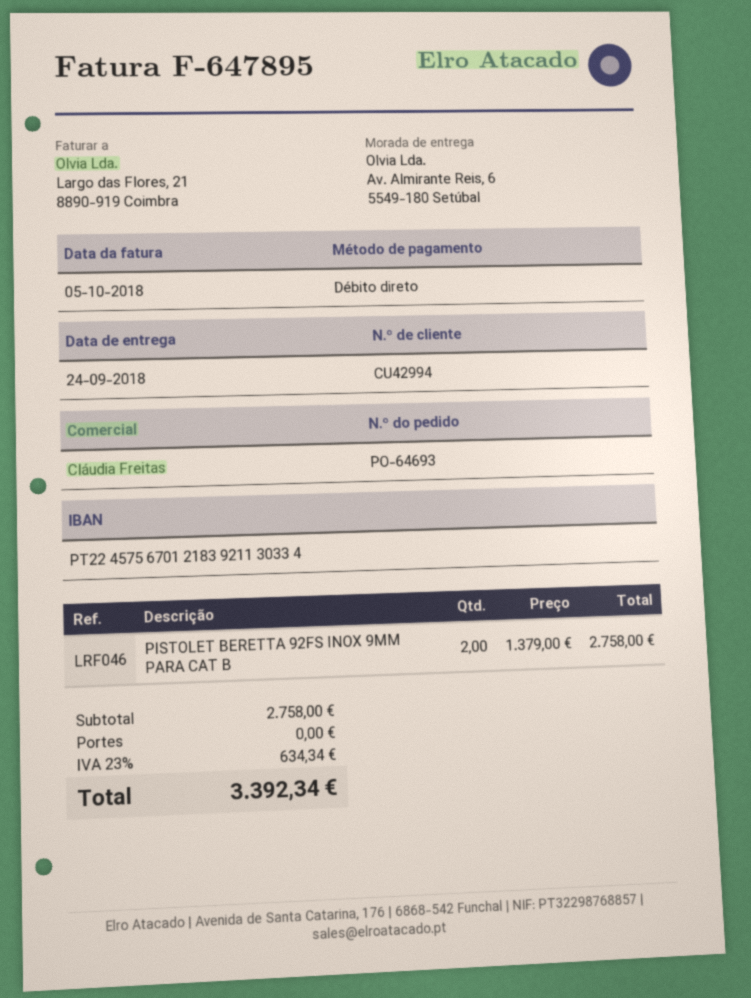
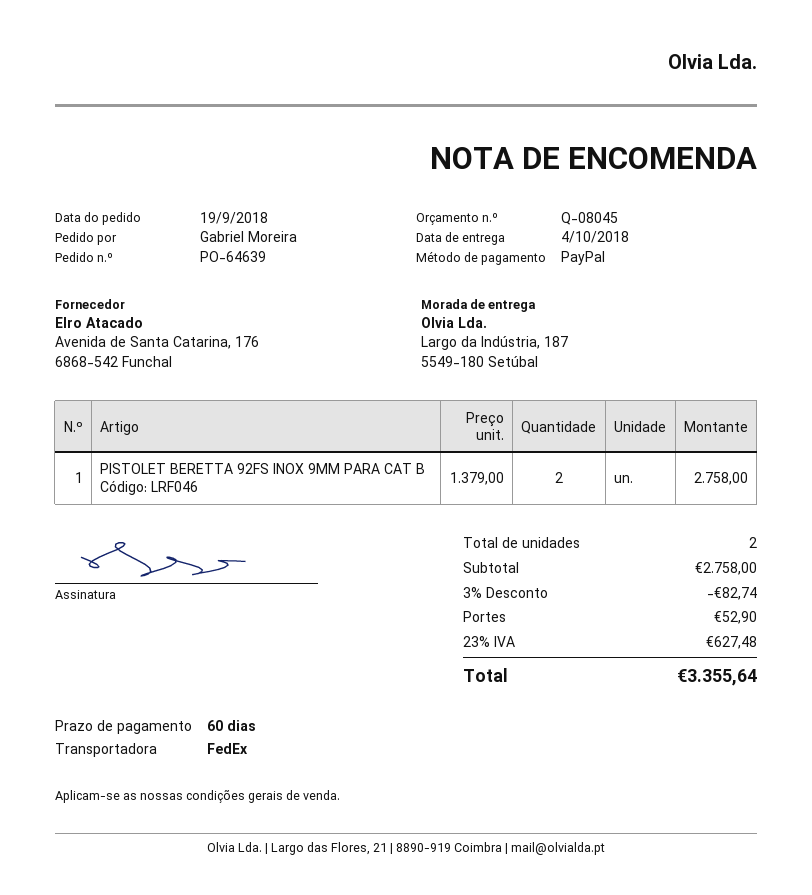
order number: PO-64693 -> PO-64639
delivery date: 2018-09-24 -> 2018-10-04
payment method: direct debit -> PayPal
ship to: Av. Almirante Reis, 6, 5549-180 Setúbal -> Largo da Indústria, 187, 5549-180 Setúbal
discount: none -> 3% = 82.74
shipping: 0.00 -> 52.90
tax: 23% = 634.34 -> 23% = 627.48
total: 3392.34 -> 3355.64

